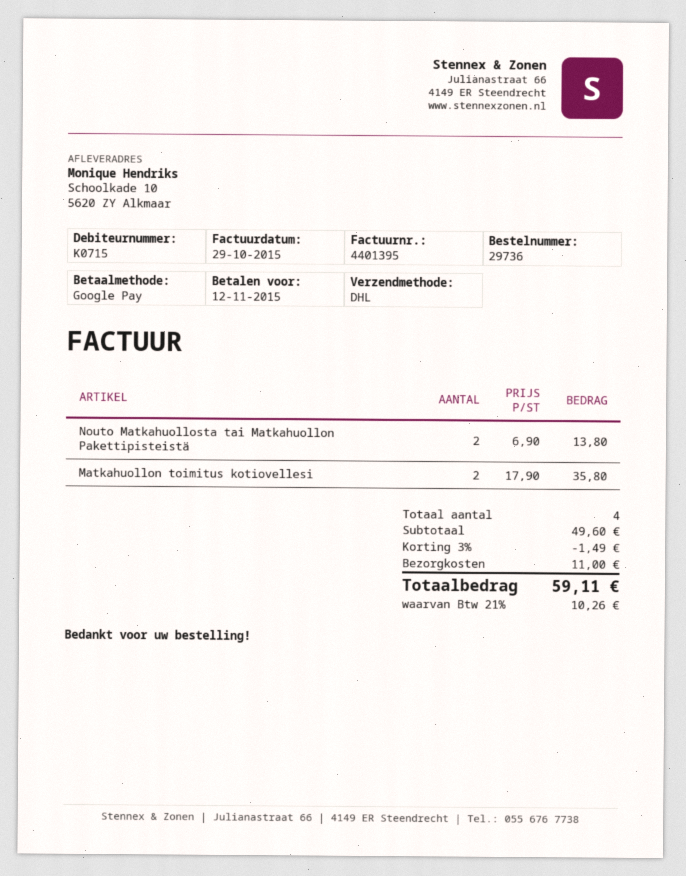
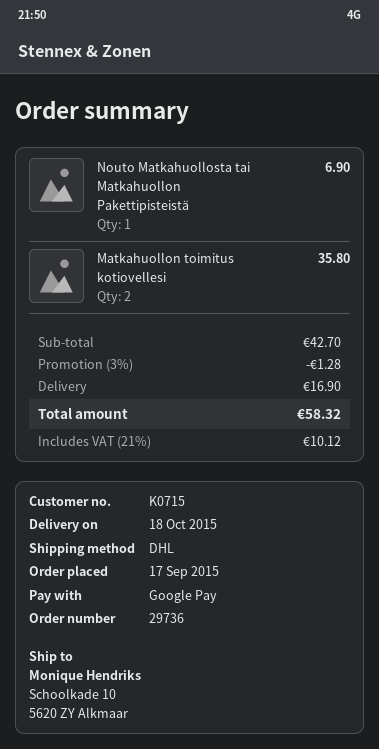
Nouto Matkahuollosta tai Matkahuollon Pakettipisteistä: 2 for 13.80 -> 1 for 6.90
subtotal: 49.60 -> 42.70
discount: 3% = 1.49 -> 3% = 1.28
shipping: 11.00 -> 16.90
tax: 21% = 10.26 -> 21% = 10.12
total: 59.11 -> 58.32

